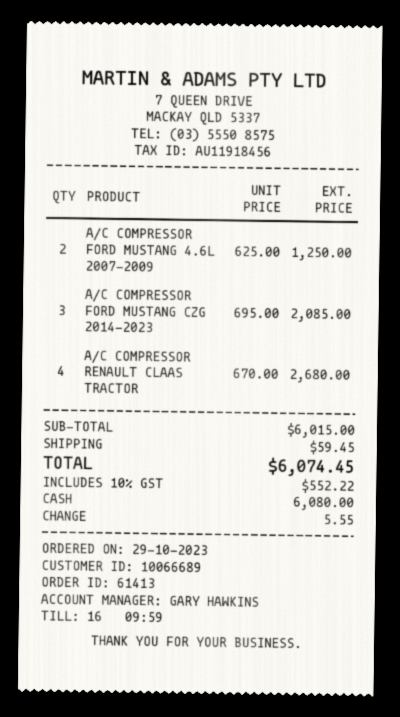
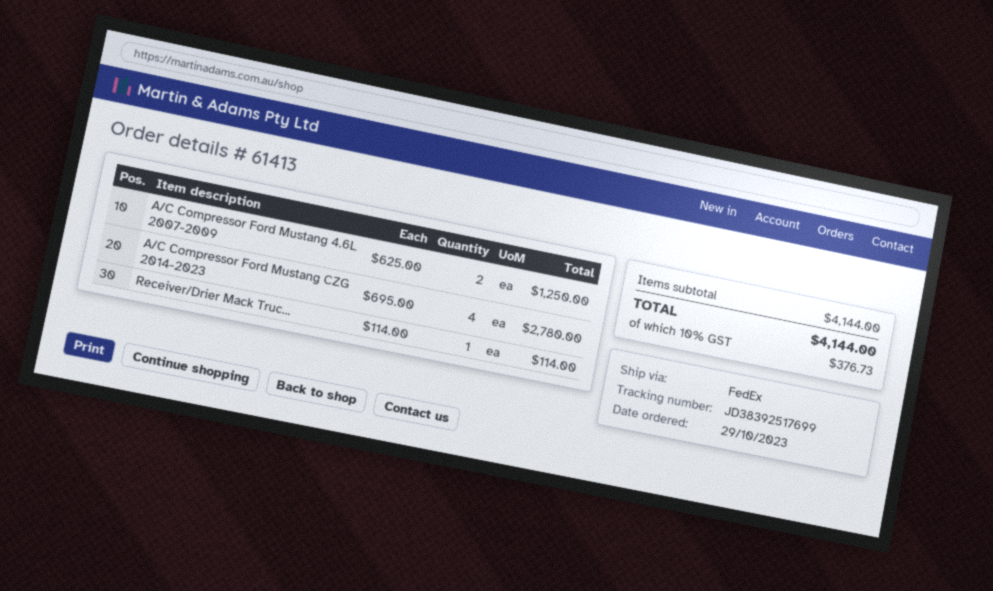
A/C COMPRESSOR FORD MUSTANG CZG 2014-2023: 3 x 695.00 = 2085.00 -> 4 x 695.00 = 2780.00
A/C COMPRESSOR RENAULT CLAAS TRACTOR: 4 x 670.00 = 2680.00 -> none
Receiver/Drier Mack Truc...: none -> 1 x 114.00 = 114.00
subtotal: 6015.00 -> 4144.00
shipping: 59.45 -> none
tax: 10% = 552.22 -> 10% = 376.73
total: 6074.45 -> 4144.00

